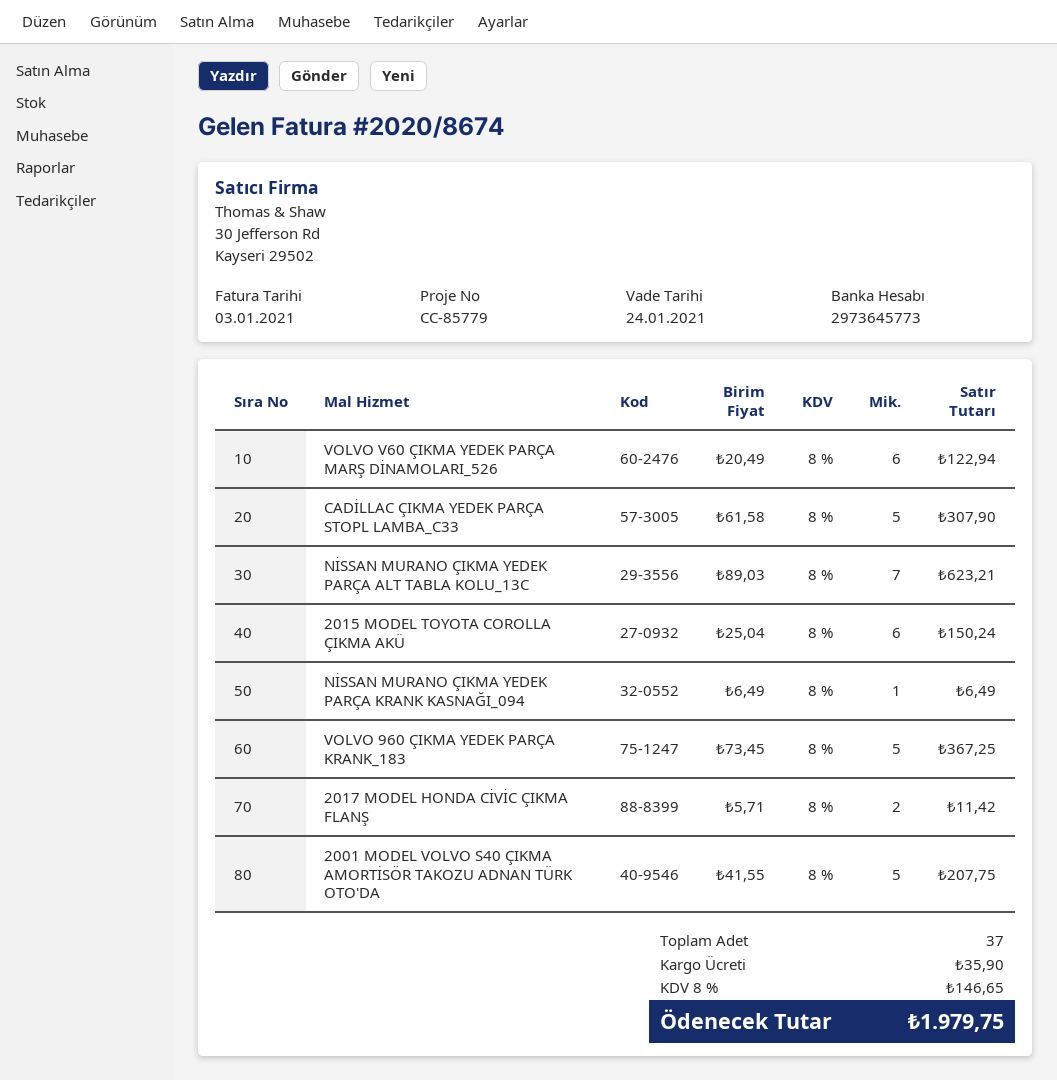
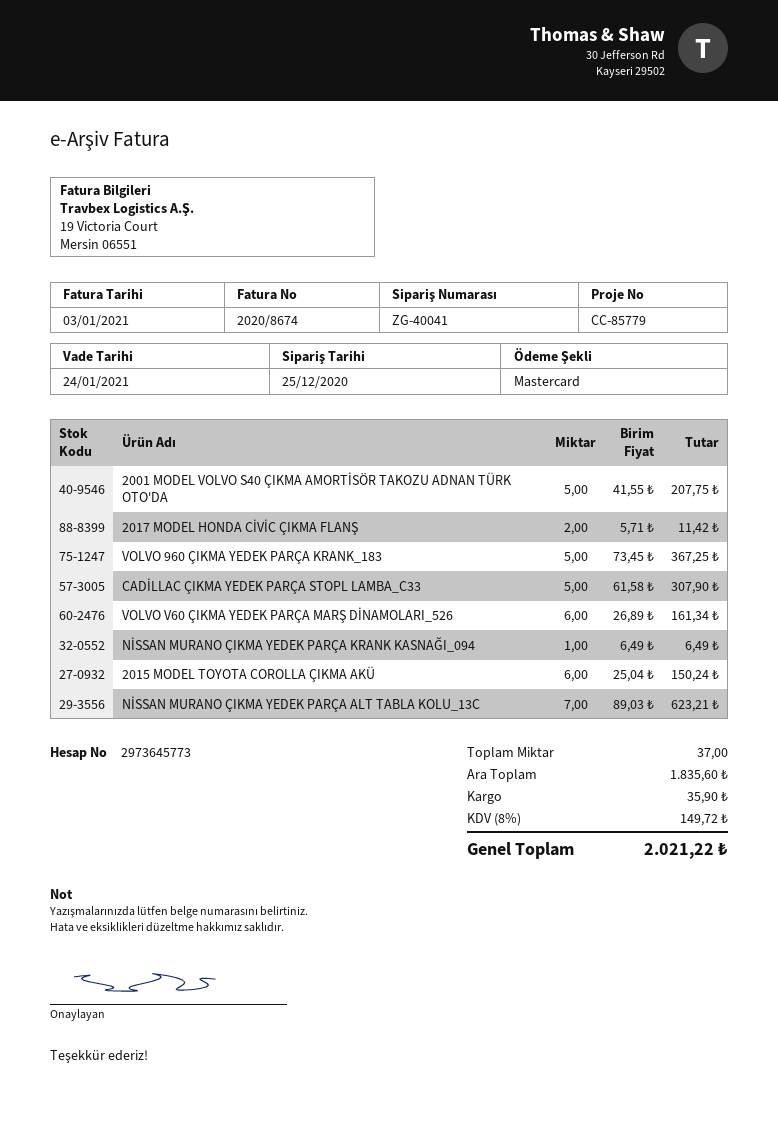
VOLVO V60 ÇIKMA YEDEK PARÇA MARŞ DİNAMOLARI_526: 6 x 20.49 = 122.94 -> 6 x 26.89 = 161.34
tax: 8% = 146.65 -> 8% = 149.72
total: 1979.75 -> 2021.22

